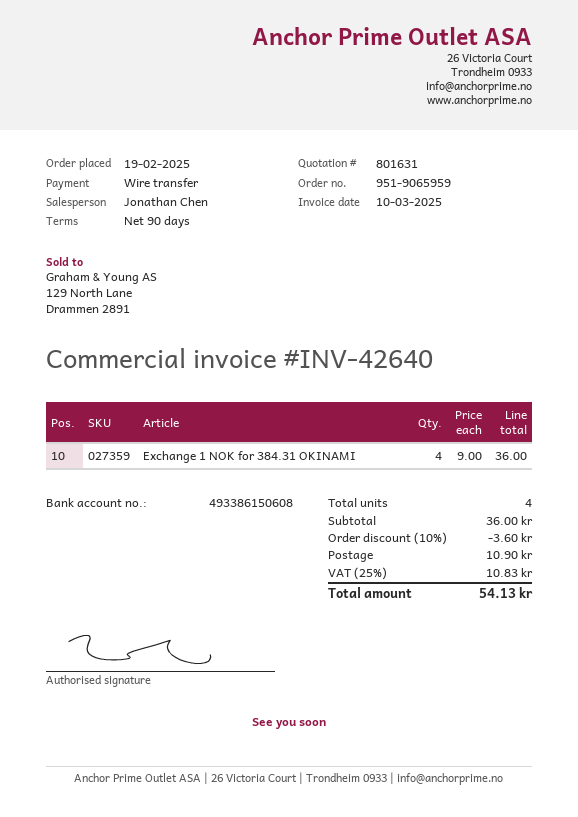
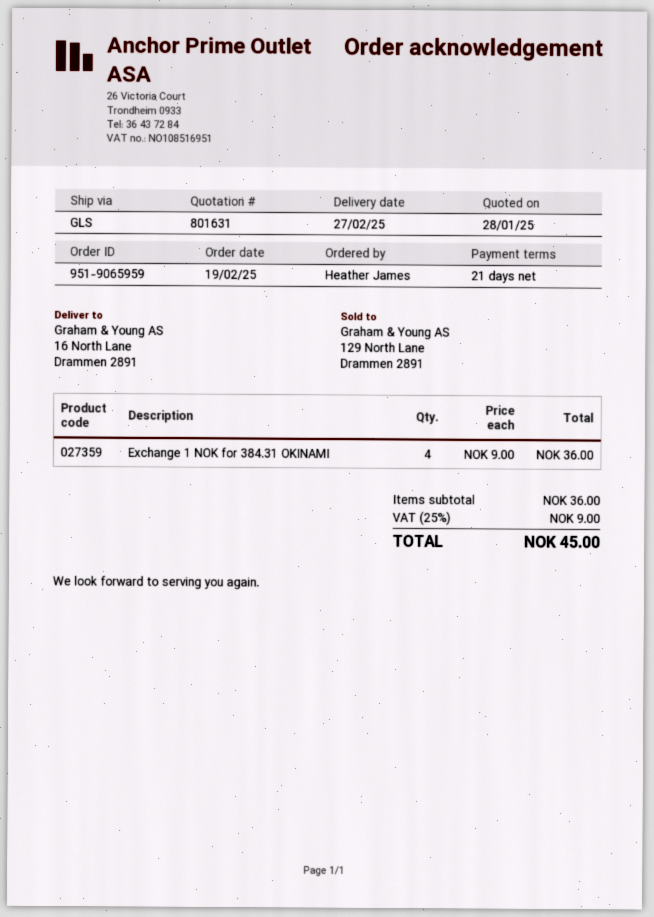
payment terms: 90 days -> 21 days
discount: 10% = 3.60 -> none
shipping: 10.90 -> none
tax: 25% = 10.83 -> 25% = 9.00
total: 54.13 -> 45.00

